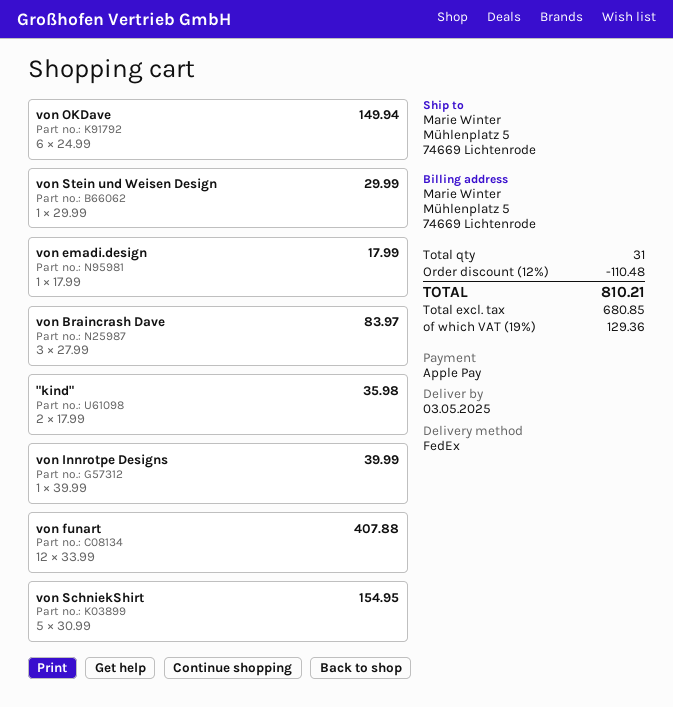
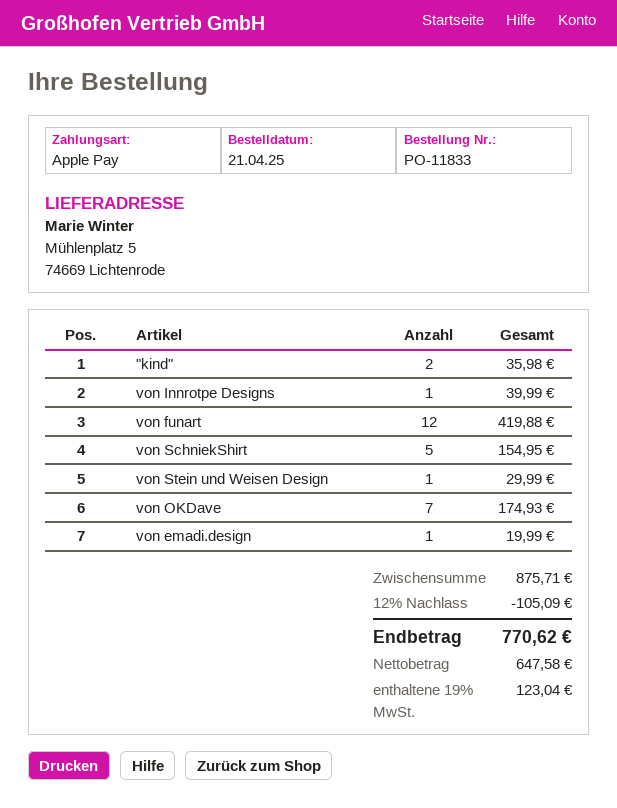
von OKDave: 6 for 149.94 -> 7 for 174.93
von emadi.design: 1 for 17.99 -> 1 for 19.99
von Braincrash Dave: 3 for 83.97 -> none
von funart: 12 for 407.88 -> 12 for 419.88
discount: 12% = 110.48 -> 12% = 105.09
net: 680.85 -> 647.58
tax: 19% = 129.36 -> 19% = 123.04
total: 810.21 -> 770.62

